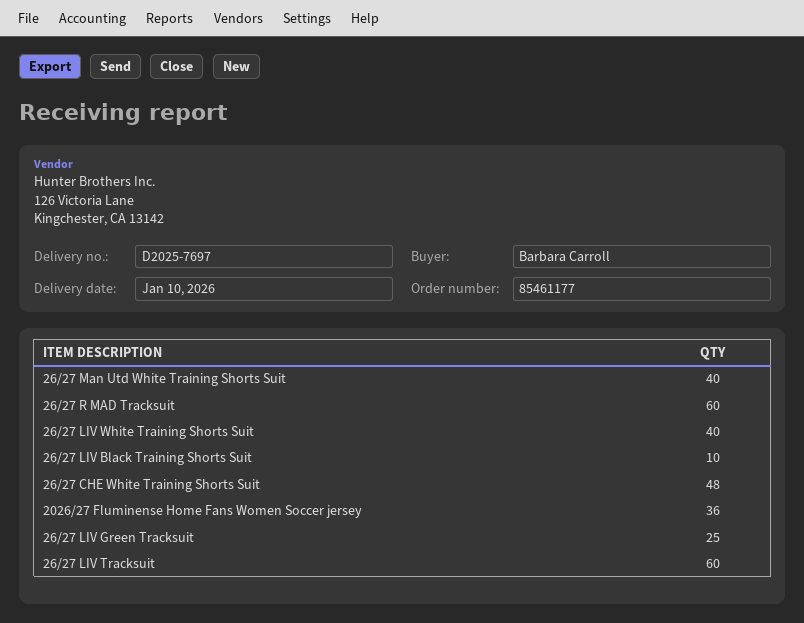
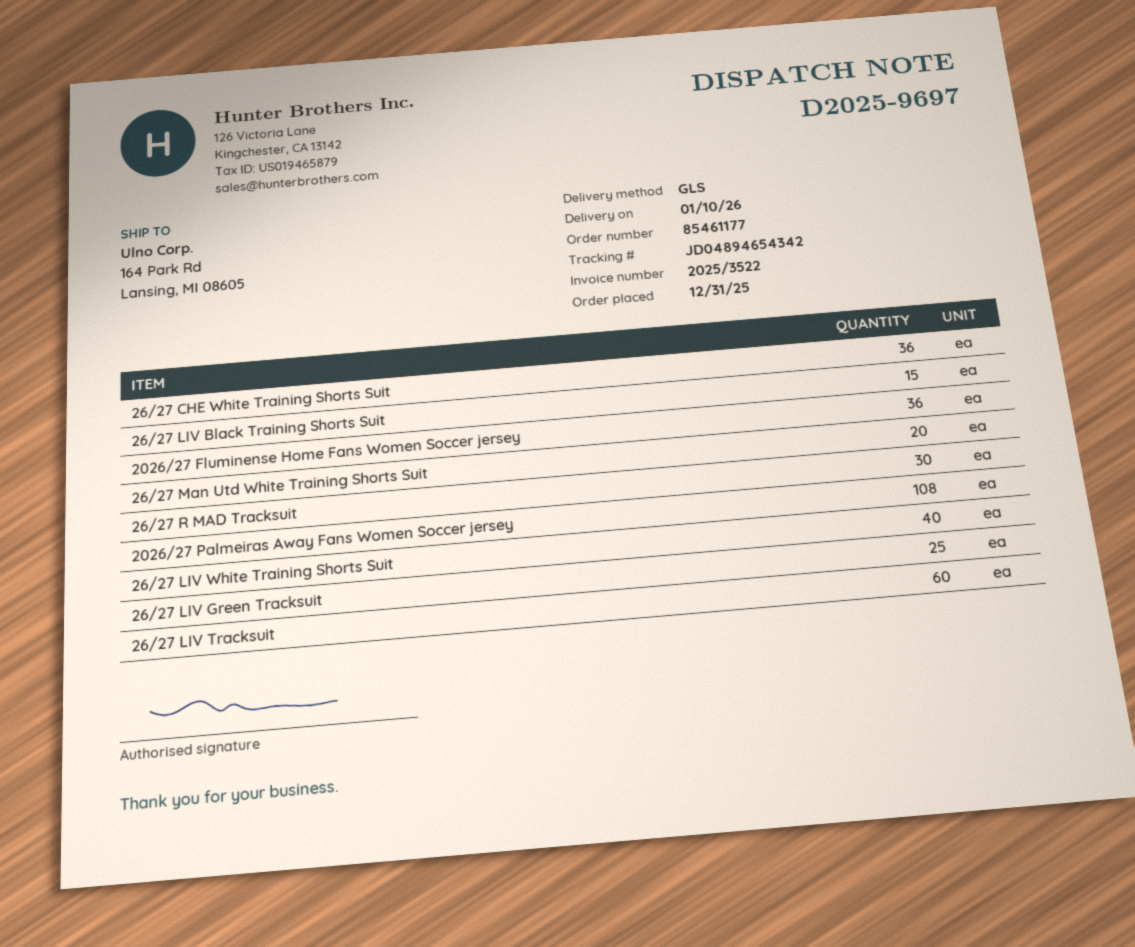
delivery note number: D2025-7697 -> D2025-9697
26/27 Man Utd White Training Shorts Suit: 40 -> 20
26/27 R MAD Tracksuit: 60 -> 30
26/27 LIV Black Training Shorts Suit: 10 -> 15
26/27 CHE White Training Shorts Suit: 48 -> 36
2026/27 Palmeiras Away Fans Women Soccer jersey: none -> 108

